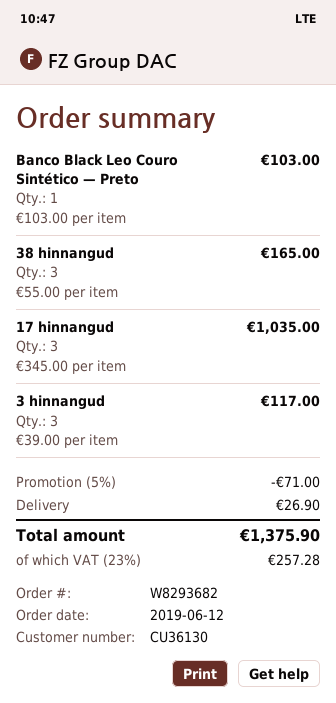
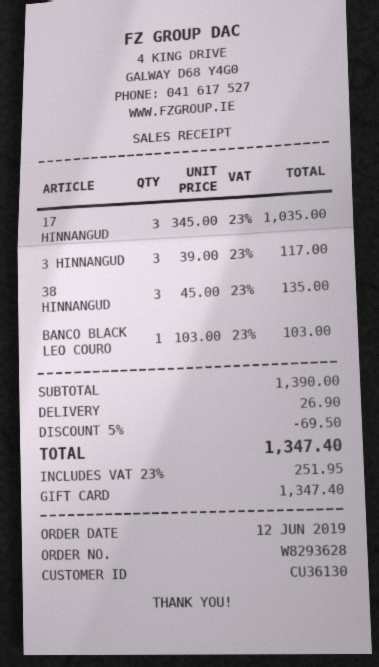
order number: W8293682 -> W8293628
38 hinnangud: 3 x 55.00 = 165.00 -> 3 x 45.00 = 135.00
discount: 5% = 71.00 -> 5% = 69.50
tax: 23% = 257.28 -> 23% = 251.95
total: 1375.90 -> 1347.40

